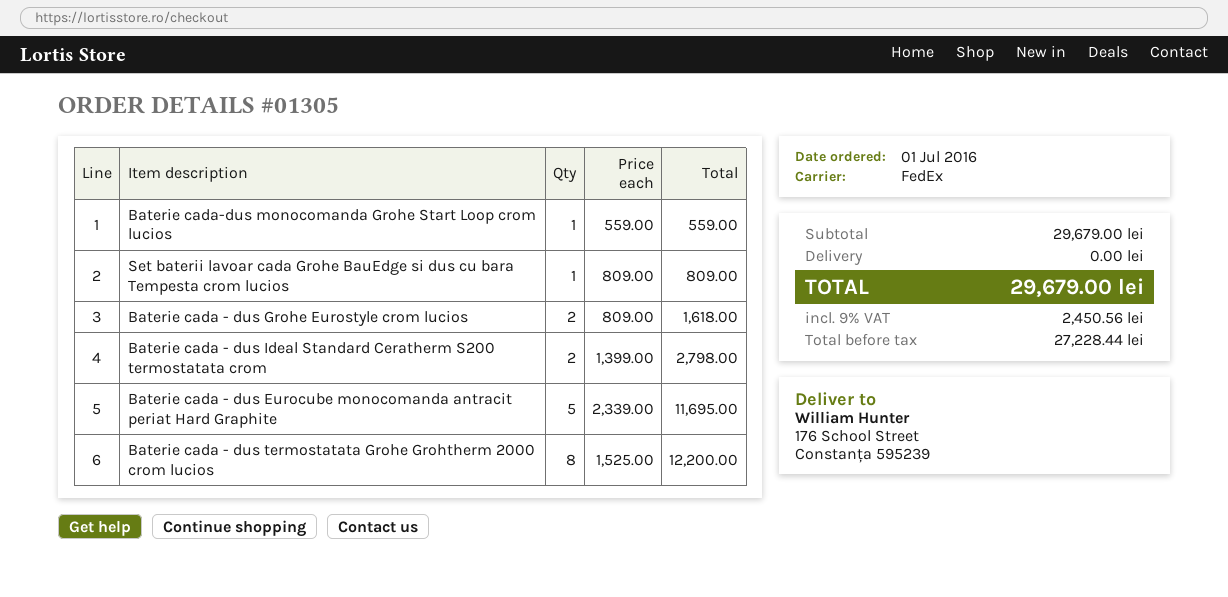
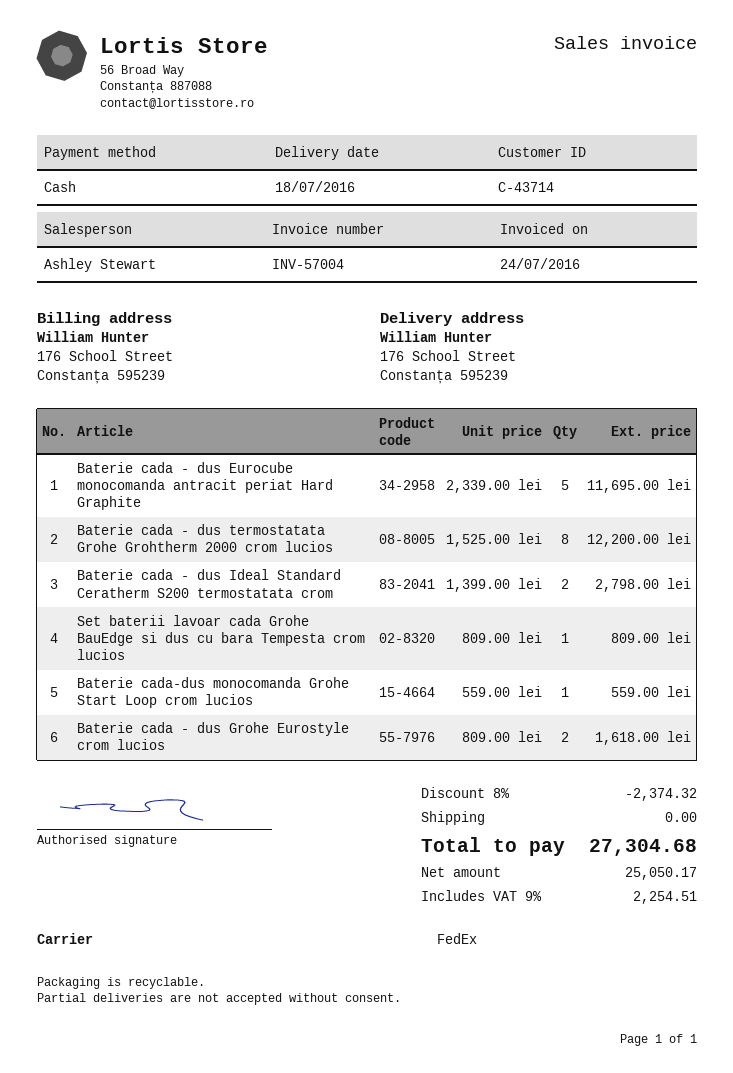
discount: none -> 8% = 2374.32
net: 27228.44 -> 25050.17
tax: 9% = 2450.56 -> 9% = 2254.51
total: 29679.00 -> 27304.68

